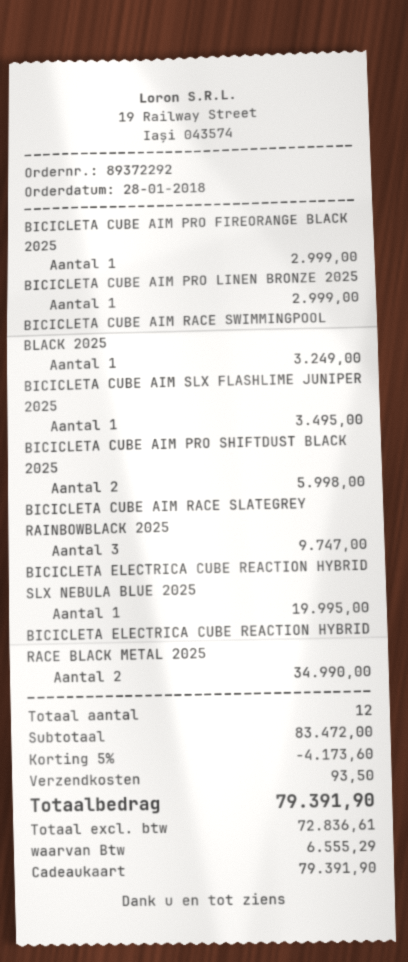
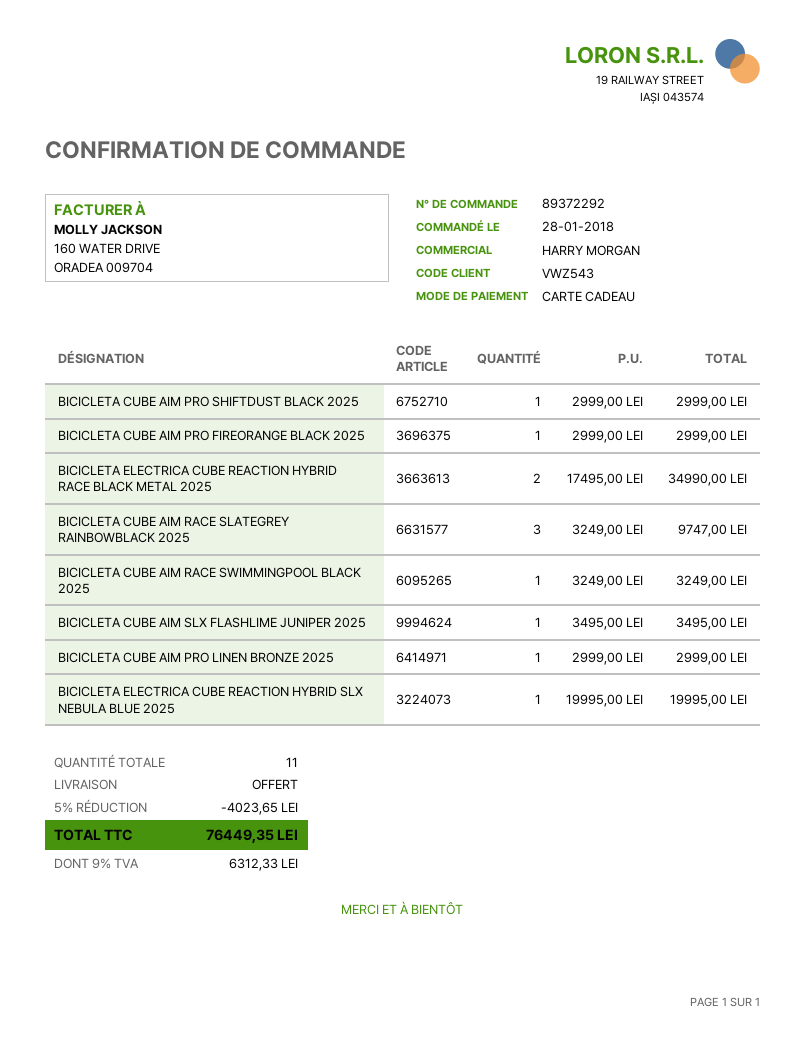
BICICLETA CUBE AIM PRO SHIFTDUST BLACK 2025: 2 for 5998.00 -> 1 for 2999.00
total quantity: 12 -> 11
discount: 5% = 4173.60 -> 5% = 4023.65
shipping: 93.50 -> 0.00
tax: 6555.29 -> 6312.33
total: 79391.90 -> 76449.35

